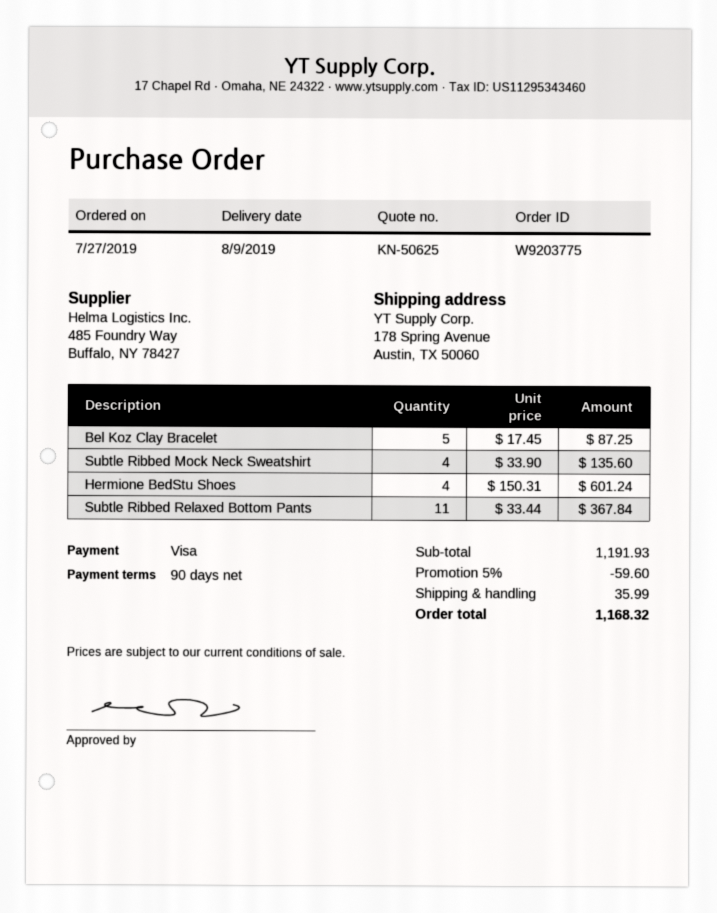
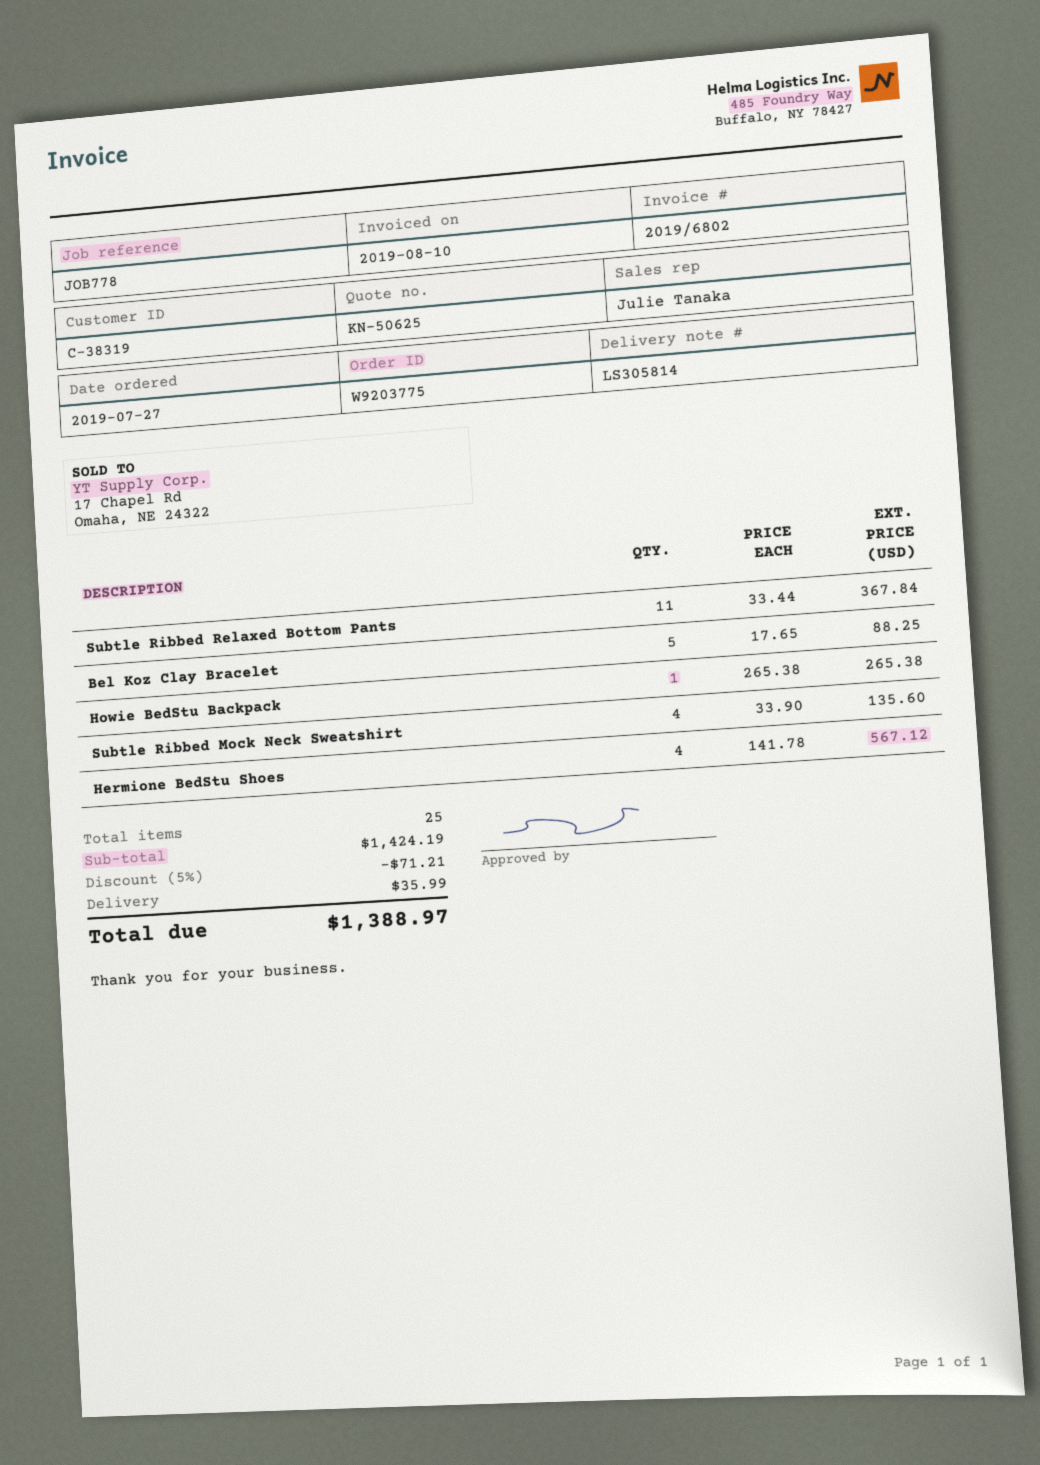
Bel Koz Clay Bracelet: 5 x 17.45 = 87.25 -> 5 x 17.65 = 88.25
Hermione BedStu Shoes: 4 x 150.31 = 601.24 -> 4 x 141.78 = 567.12
Howie BedStu Backpack: none -> 1 x 265.38 = 265.38
subtotal: 1191.93 -> 1424.19
discount: 5% = 59.60 -> 5% = 71.21
total: 1168.32 -> 1388.97

